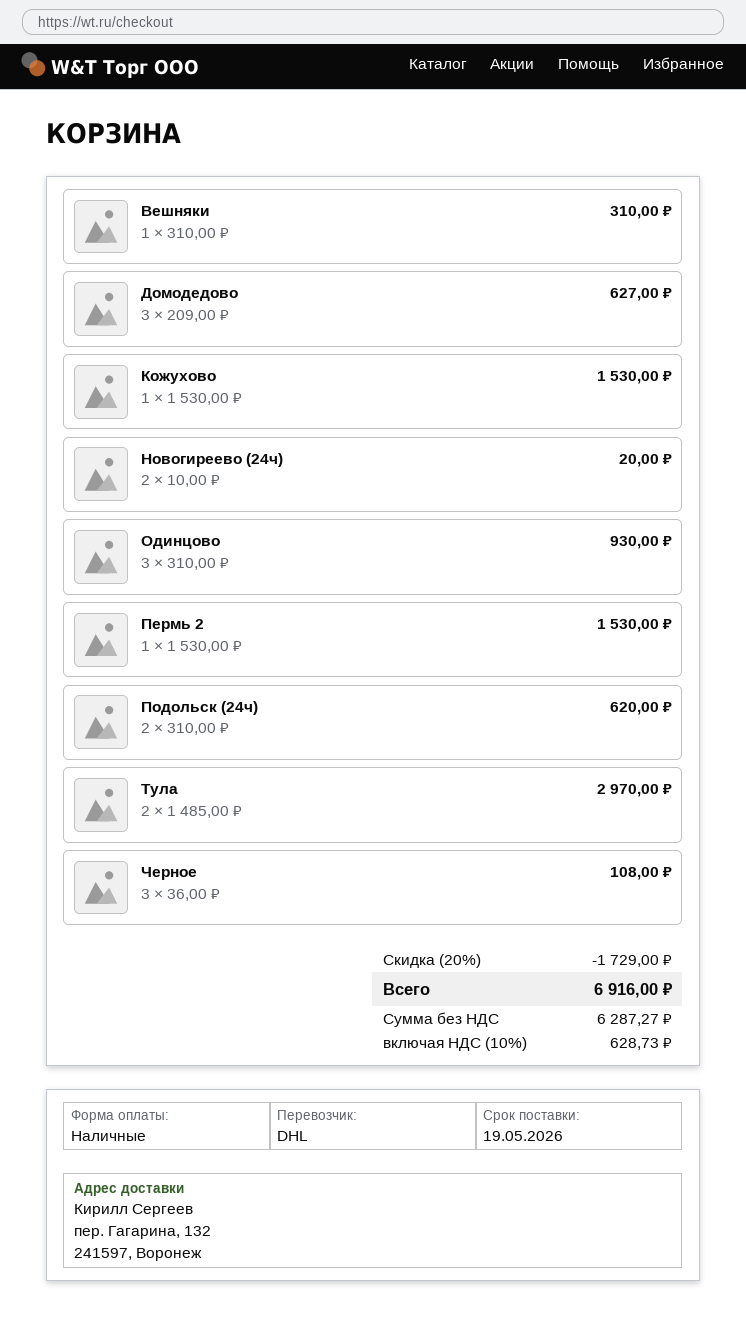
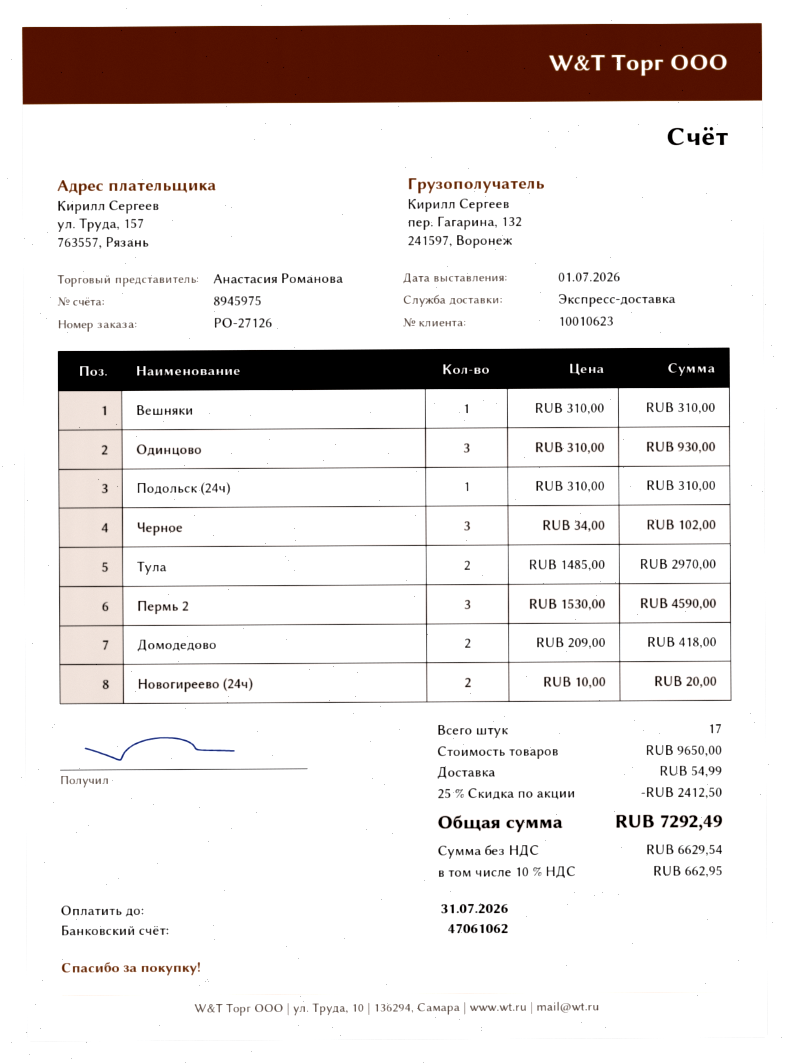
shipping method: DHL -> express
Домодедово: 3 x 209.00 = 627.00 -> 2 x 209.00 = 418.00
Кожухово: 1 x 1530.00 = 1530.00 -> none
Пермь 2: 1 x 1530.00 = 1530.00 -> 3 x 1530.00 = 4590.00
Подольск (24ч): 2 x 310.00 = 620.00 -> 1 x 310.00 = 310.00
Черное: 3 x 36.00 = 108.00 -> 3 x 34.00 = 102.00
discount: 20% = 1729.00 -> 25% = 2412.50
shipping: none -> 54.99
net: 6287.27 -> 6629.54
tax: 10% = 628.73 -> 10% = 662.95
total: 6916.00 -> 7292.49

